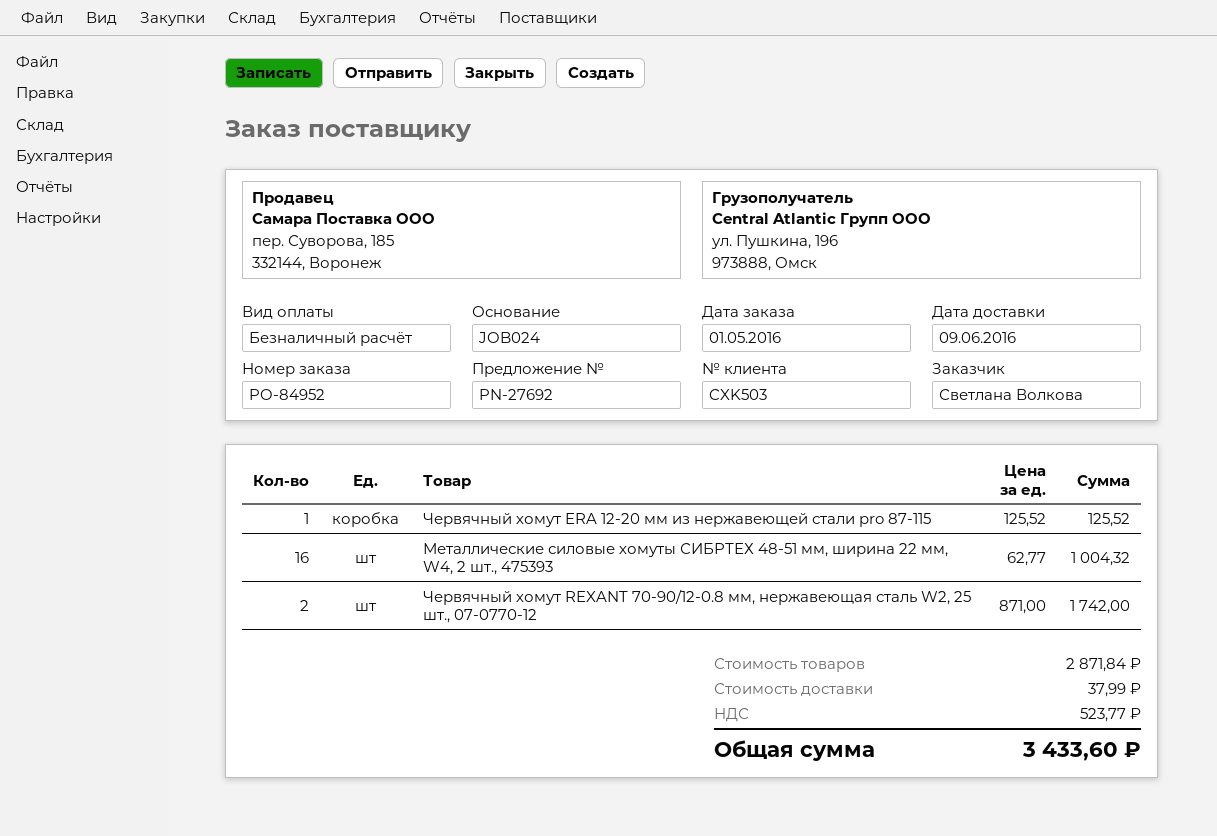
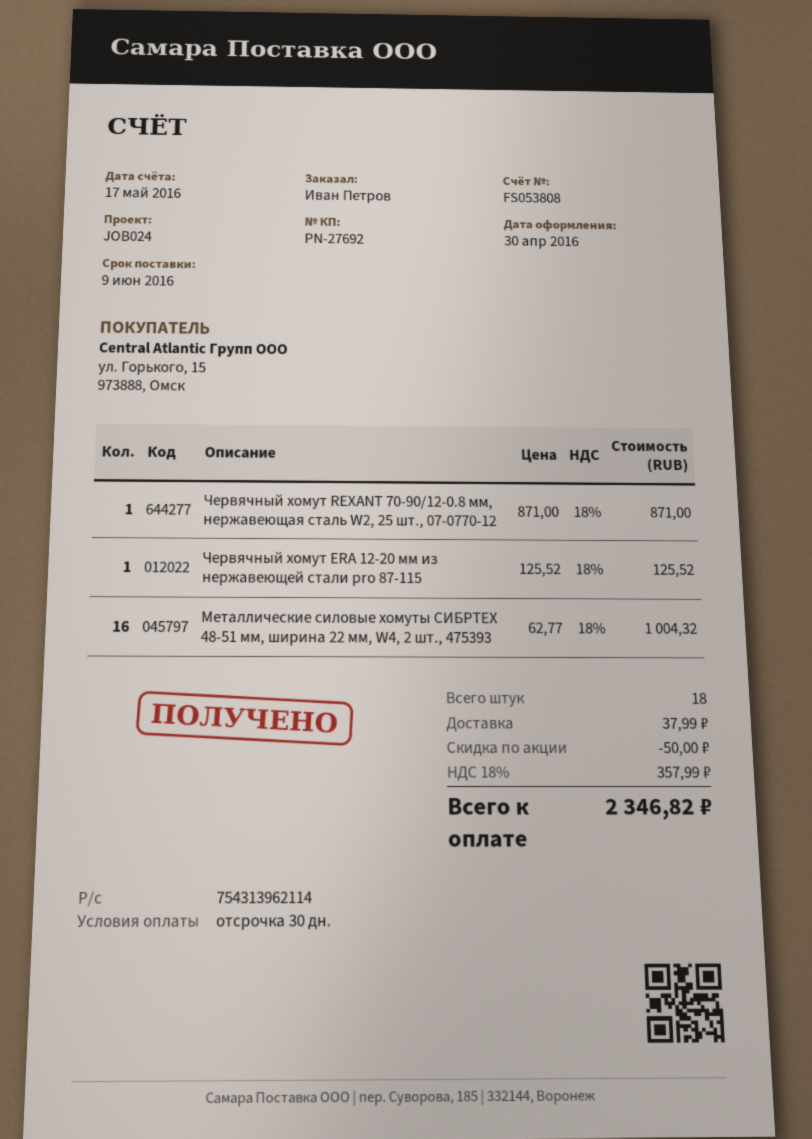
order date: 2016-05-01 -> 2016-04-30
ordered by: Светлана Волкова -> Иван Петров
Червячный хомут REXANT 70-90/12-0.8 мм, нержавеющая сталь W2, 25 шт., 07-0770-12: 2 x 871.00 = 1742.00 -> 1 x 871.00 = 871.00
discount: none -> 50.00
tax: 523.77 -> 357.99
total: 3433.60 -> 2346.82

